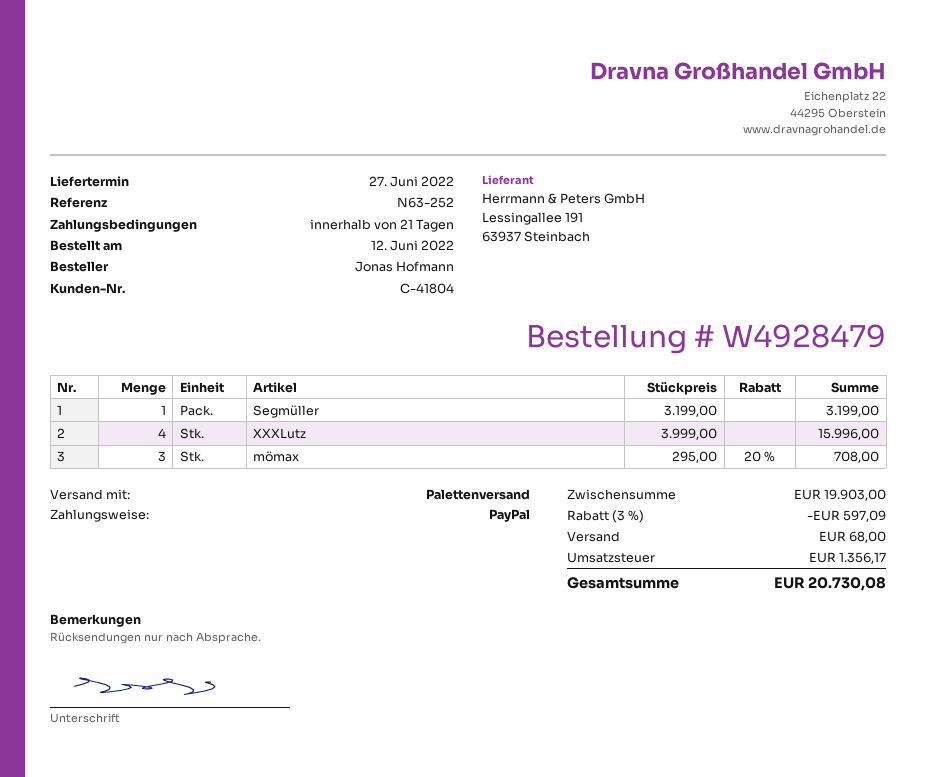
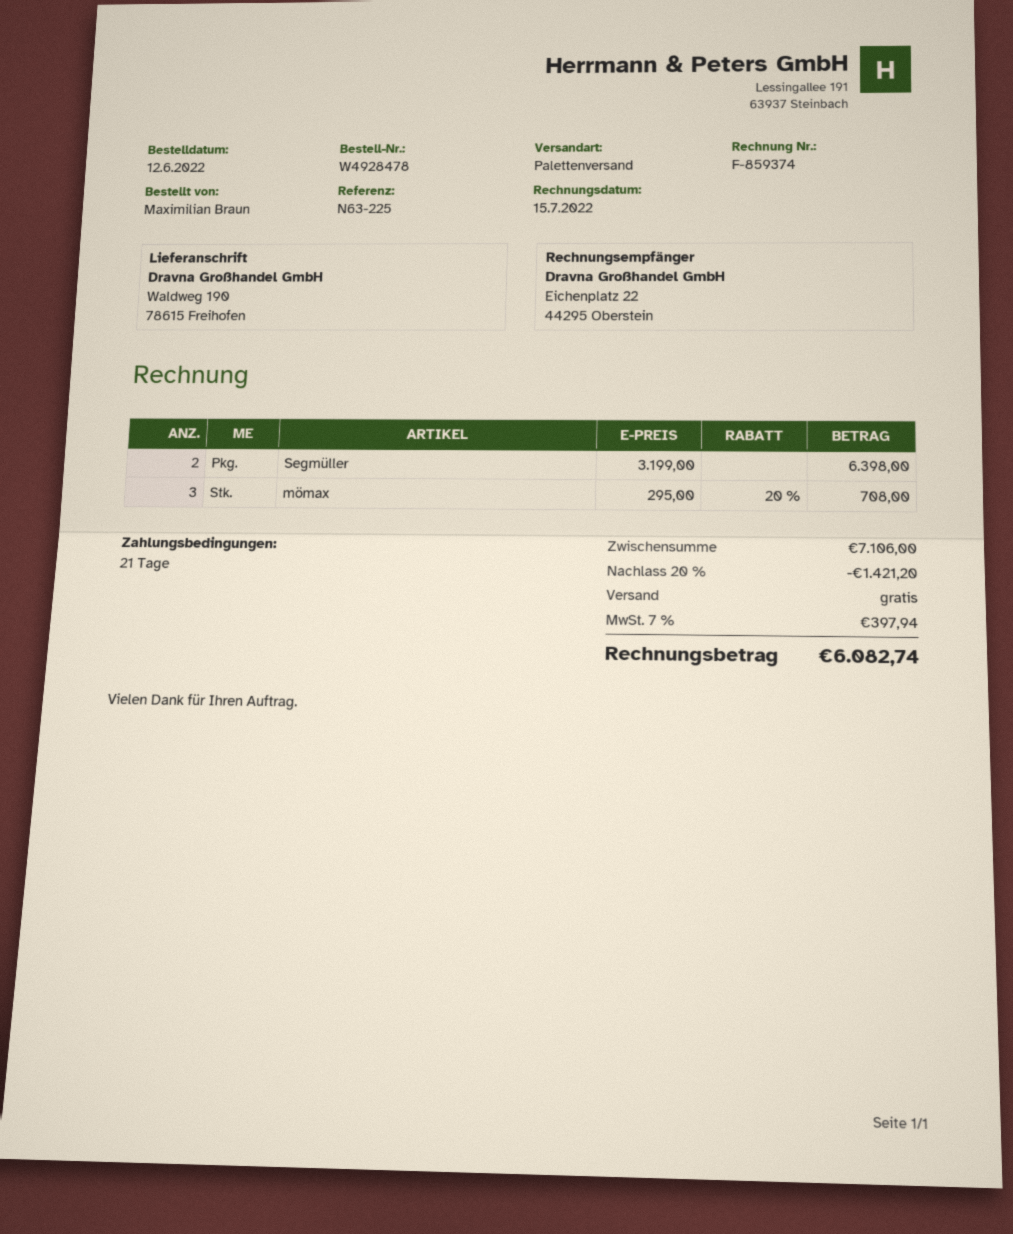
order number: W4928479 -> W4928478
reference: N63-252 -> N63-225
ordered by: Jonas Hofmann -> Maximilian Braun
Segmüller: 1 x 3199.00 = 3199.00 -> 2 x 3199.00 = 6398.00
XXXLutz: 4 x 3999.00 = 15996.00 -> none
subtotal: 19903.00 -> 7106.00
discount: 3% = 597.09 -> 20% = 1421.20
shipping: 68.00 -> 0.00
tax: 1356.17 -> 397.94
total: 20730.08 -> 6082.74

